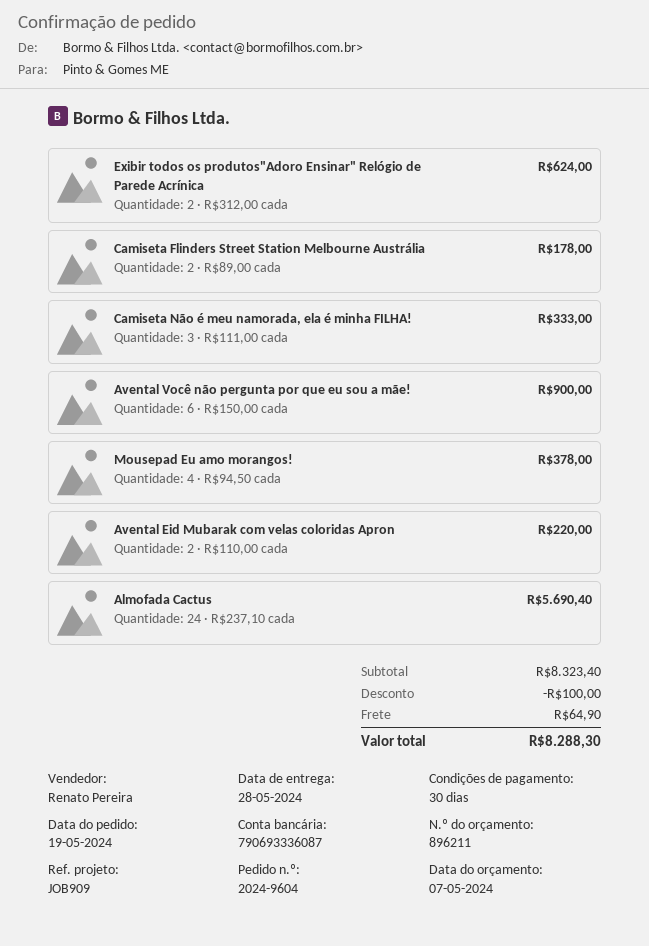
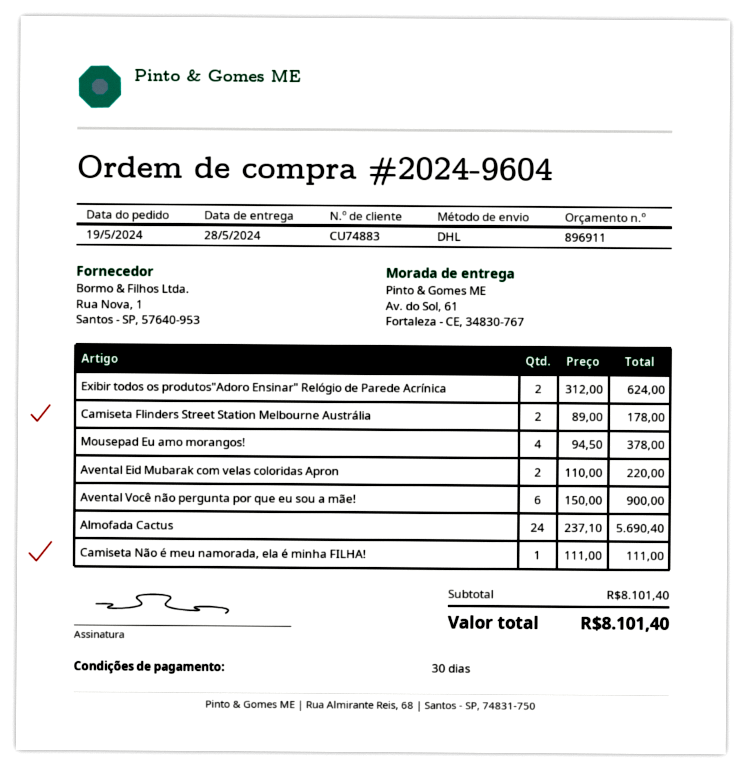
quote number: 896211 -> 896911
Camiseta Não é meu namorada, ela é minha FILHA!: 3 x 111.00 = 333.00 -> 1 x 111.00 = 111.00
subtotal: 8323.40 -> 8101.40
discount: 100.00 -> none
shipping: 64.90 -> none
total: 8288.30 -> 8101.40

